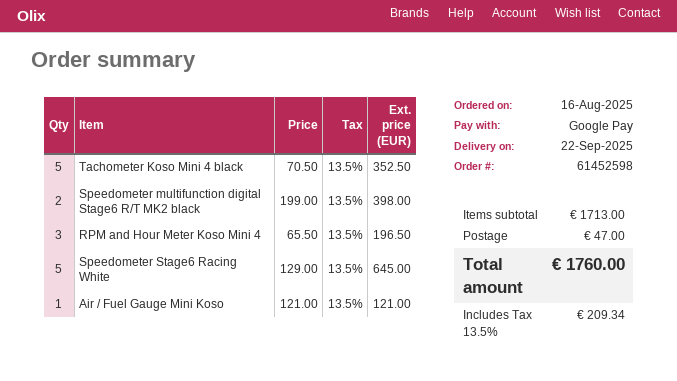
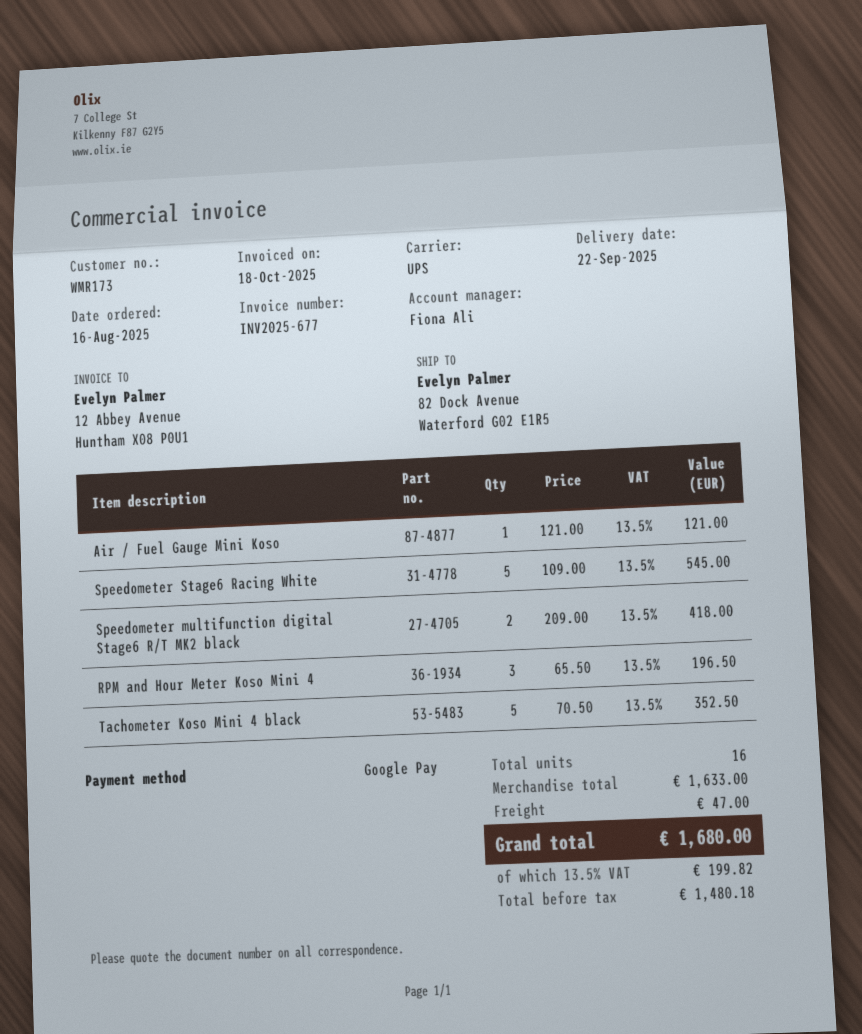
Speedometer multifunction digital Stage6 R/T MK2 black: 2 x 199.00 = 398.00 -> 2 x 209.00 = 418.00
Speedometer Stage6 Racing White: 5 x 129.00 = 645.00 -> 5 x 109.00 = 545.00
subtotal: 1713.00 -> 1633.00
tax: 13.5% = 209.34 -> 13.5% = 199.82
total: 1760.00 -> 1680.00

